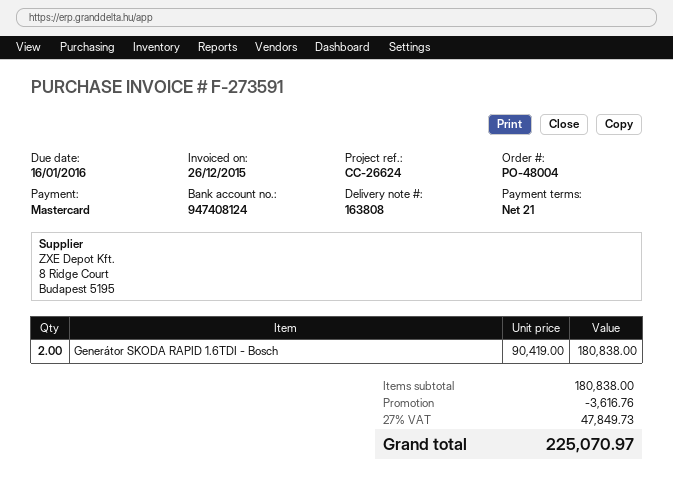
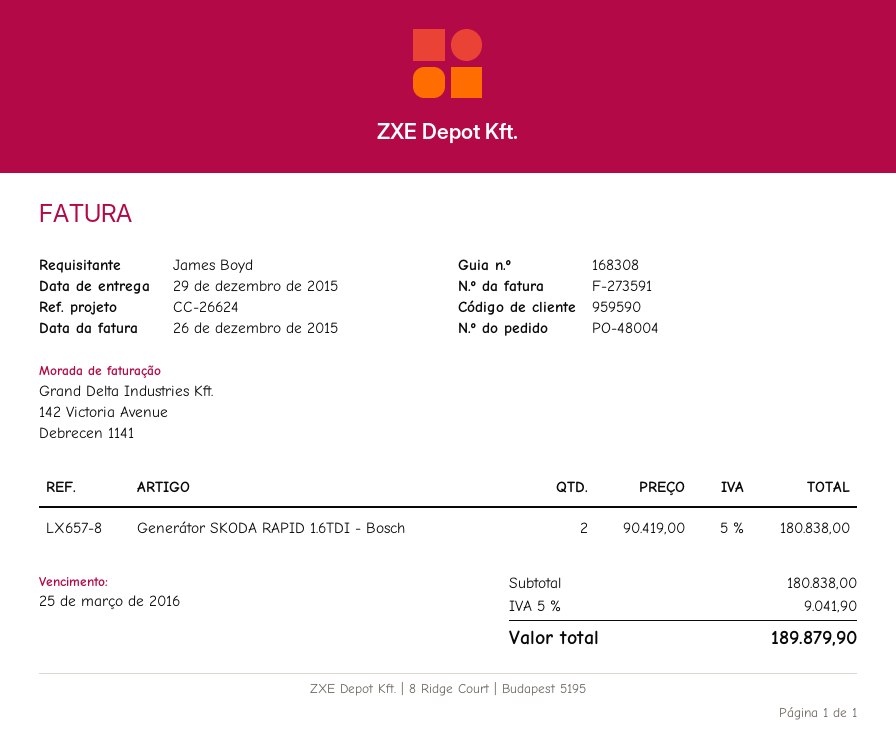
delivery note number: 163808 -> 168308
due date: 2016-01-16 -> 2016-03-25
discount: 3616.76 -> none
tax: 27% = 47849.73 -> 5% = 9041.90
total: 225070.97 -> 189879.90

